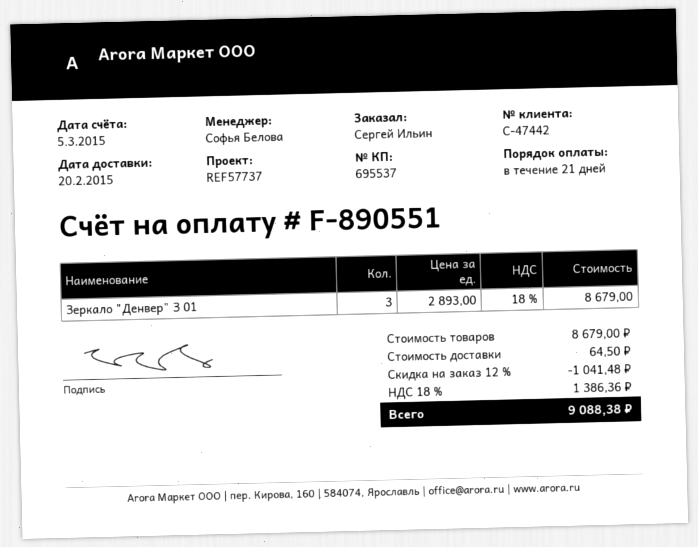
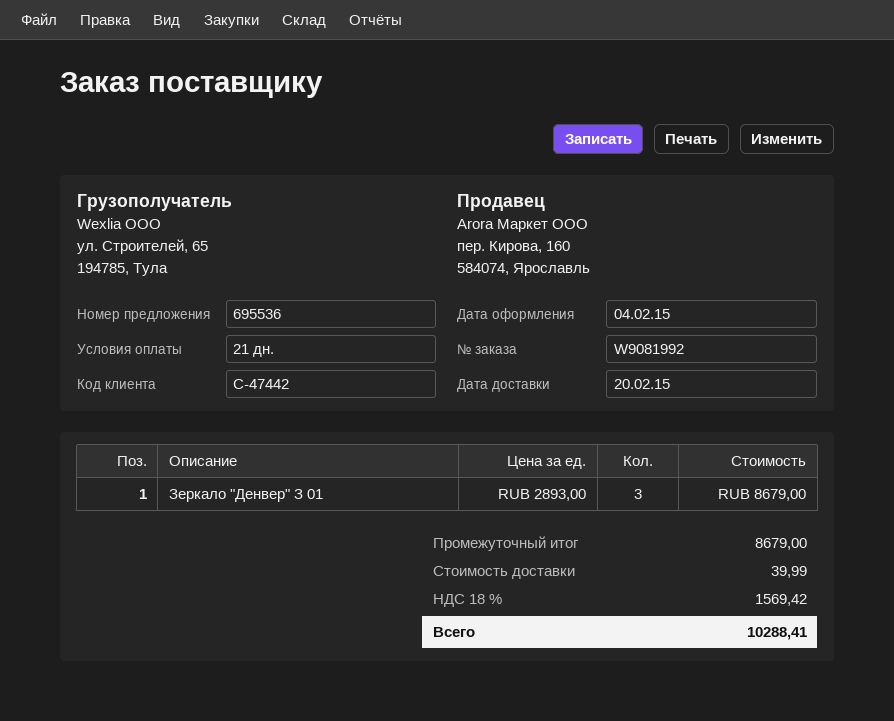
quote number: 695537 -> 695536
discount: 12% = 1041.48 -> none
shipping: 64.50 -> 39.99
tax: 18% = 1386.36 -> 18% = 1569.42
total: 9088.38 -> 10288.41

